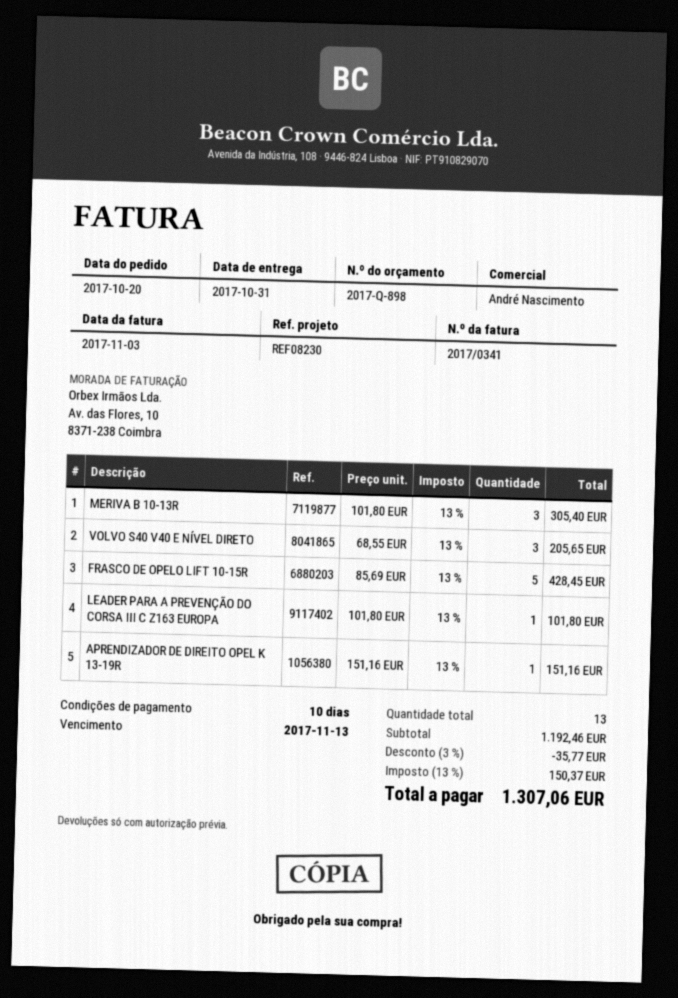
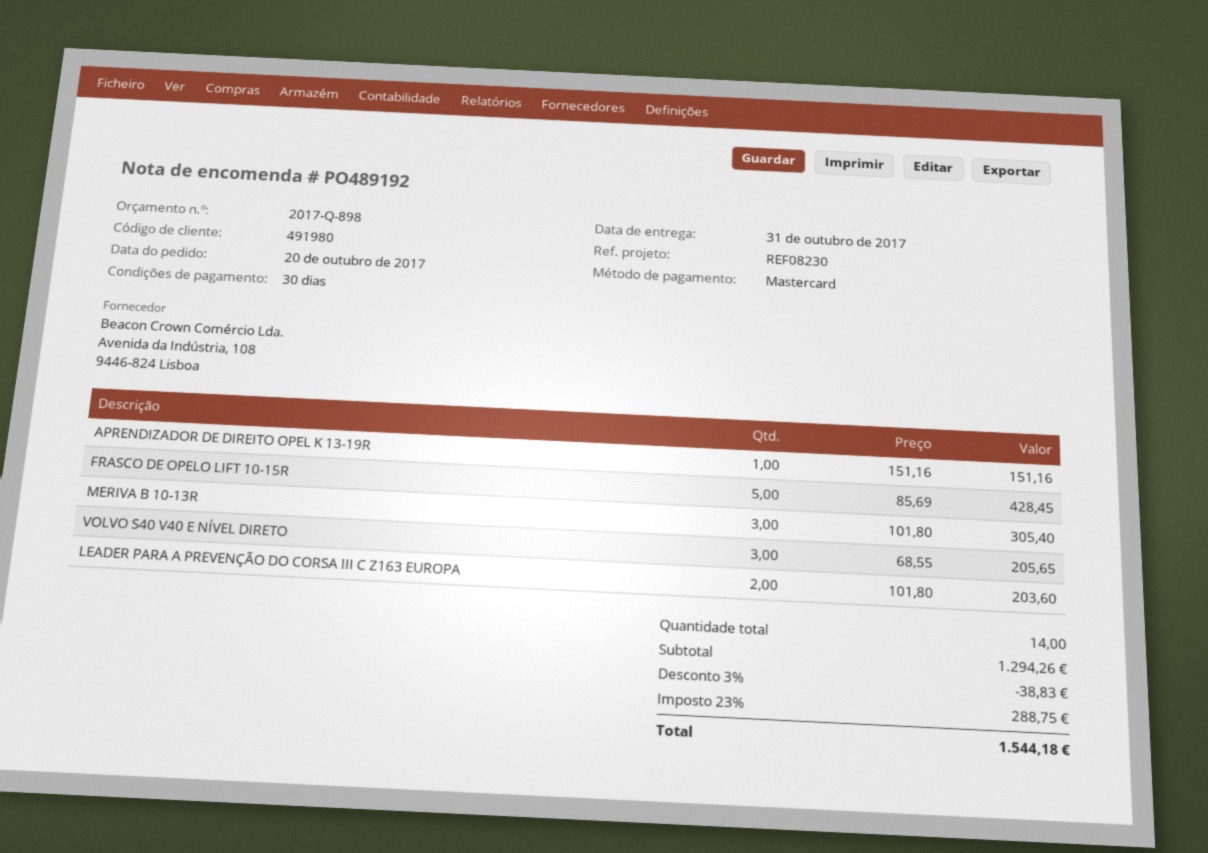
payment terms: 10 days -> 30 days
LEADER PARA A PREVENÇÃO DO CORSA III C Z163 EUROPA: 1 x 101.80 = 101.80 -> 2 x 101.80 = 203.60
total quantity: 13 -> 14
subtotal: 1192.46 -> 1294.26
discount: 3% = 35.77 -> 3% = 38.83
tax: 13% = 150.37 -> 23% = 288.75
total: 1307.06 -> 1544.18

